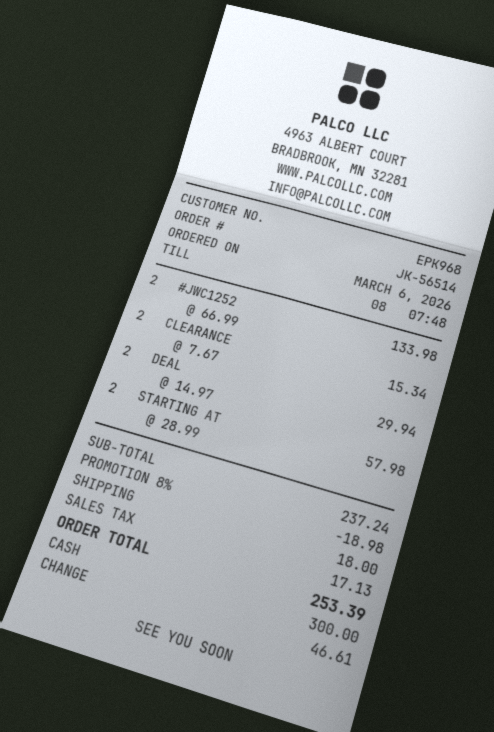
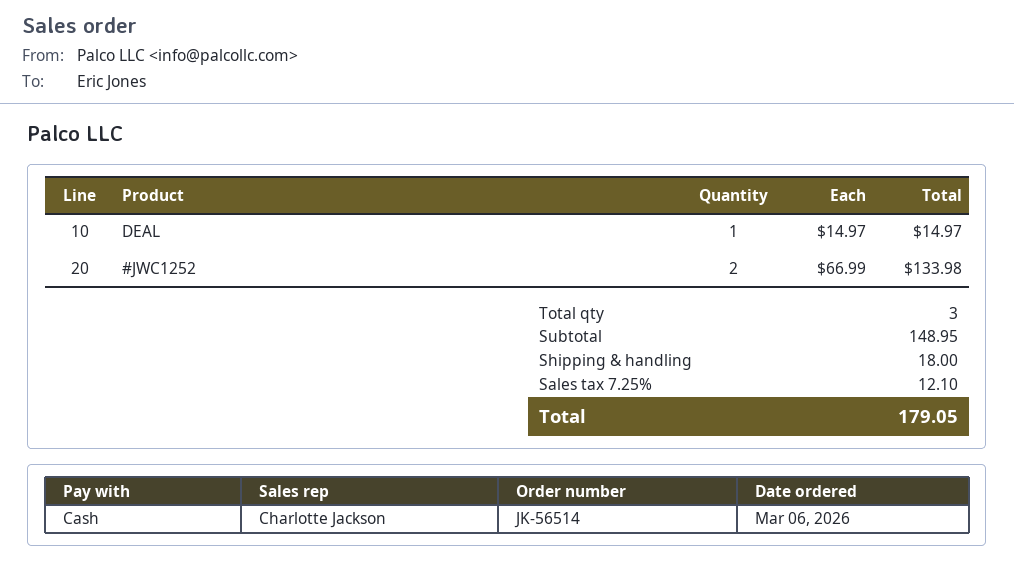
CLEARANCE: 2 x 7.67 = 15.34 -> none
DEAL: 2 x 14.97 = 29.94 -> 1 x 14.97 = 14.97
STARTING AT: 2 x 28.99 = 57.98 -> none
subtotal: 237.24 -> 148.95
discount: 8% = 18.98 -> none
tax: 17.13 -> 12.10
total: 253.39 -> 179.05

